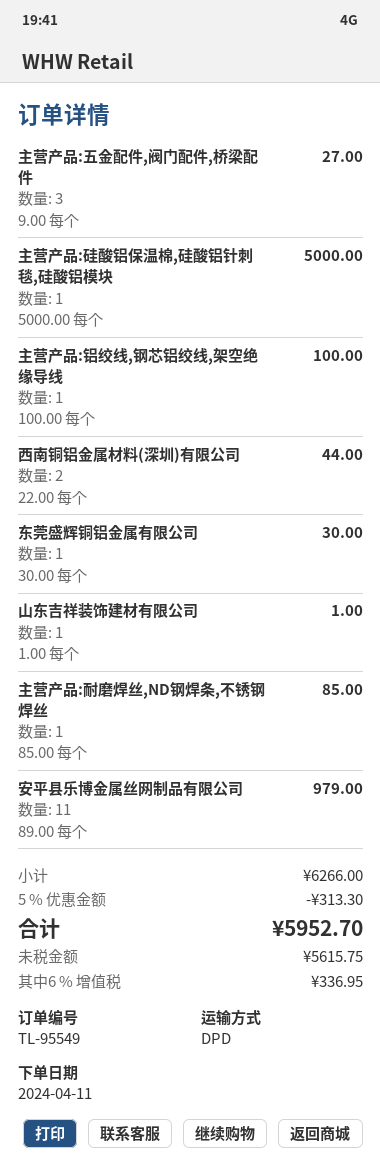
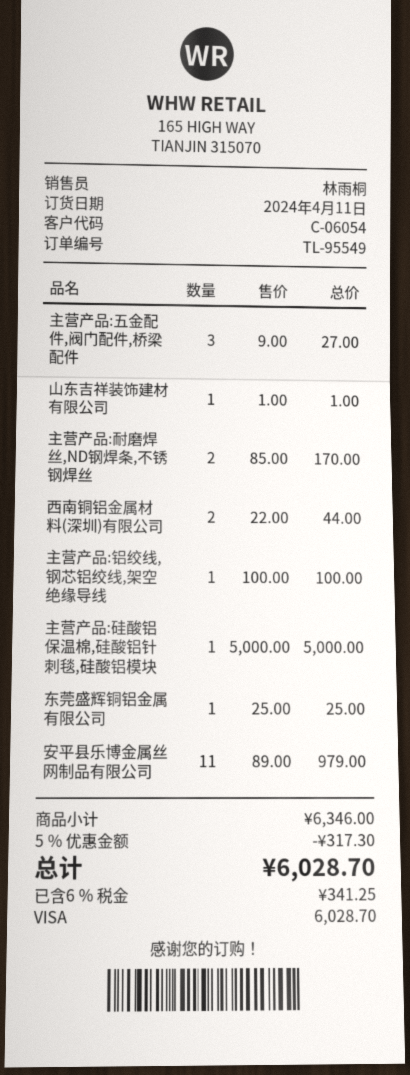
东莞盛辉铜铝金属有限公司: 1 x 30.00 = 30.00 -> 1 x 25.00 = 25.00
主营产品:耐磨焊丝,ND钢焊条,不锈钢焊丝: 1 x 85.00 = 85.00 -> 2 x 85.00 = 170.00
subtotal: 6266.00 -> 6346.00
discount: 5% = 313.30 -> 5% = 317.30
tax: 6% = 336.95 -> 6% = 341.25
total: 5952.70 -> 6028.70

